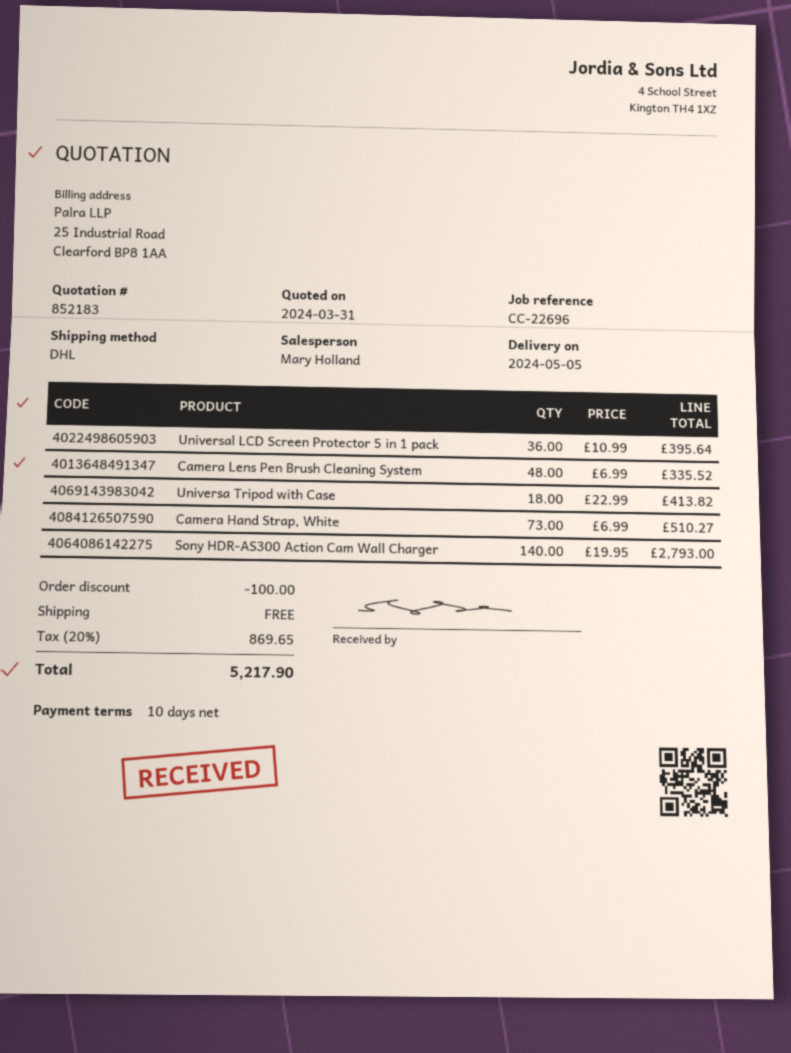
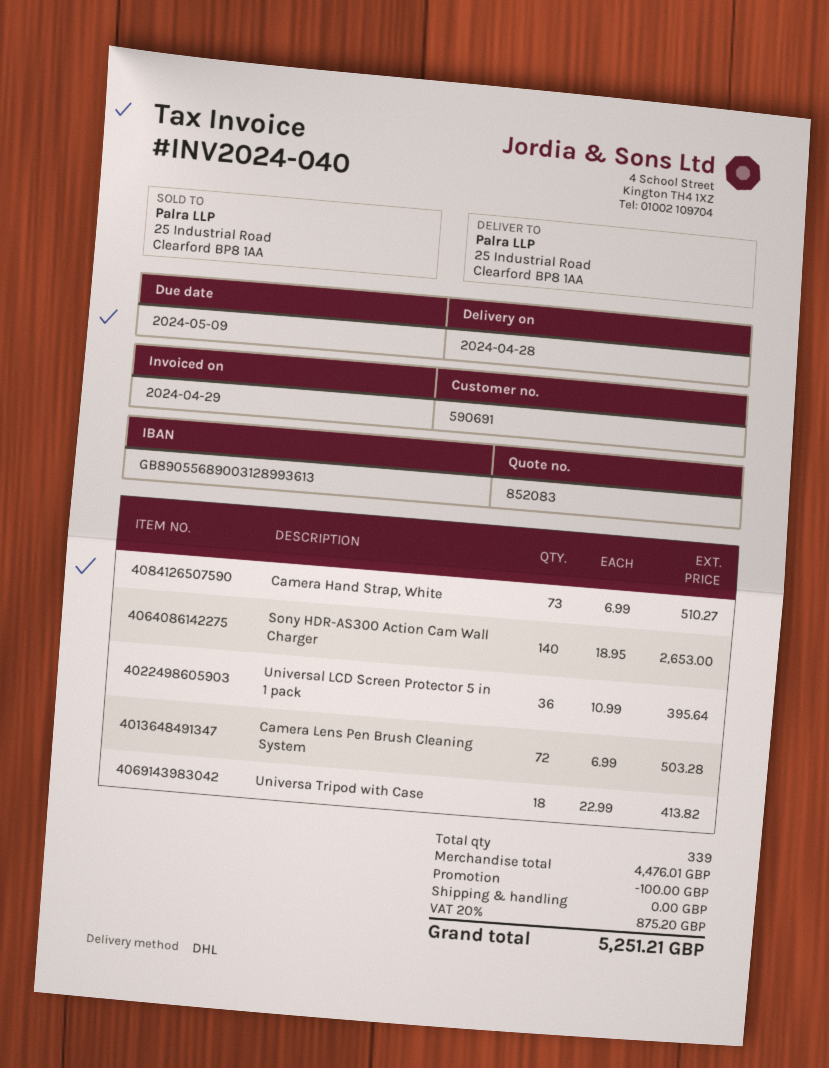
quote number: 852183 -> 852083
delivery date: 2024-05-05 -> 2024-04-28
Camera Lens Pen Brush Cleaning System: 48 x 6.99 = 335.52 -> 72 x 6.99 = 503.28
Sony HDR-AS300 Action Cam Wall Charger: 140 x 19.95 = 2793.00 -> 140 x 18.95 = 2653.00
tax: 20% = 869.65 -> 20% = 875.20
total: 5217.90 -> 5251.21

